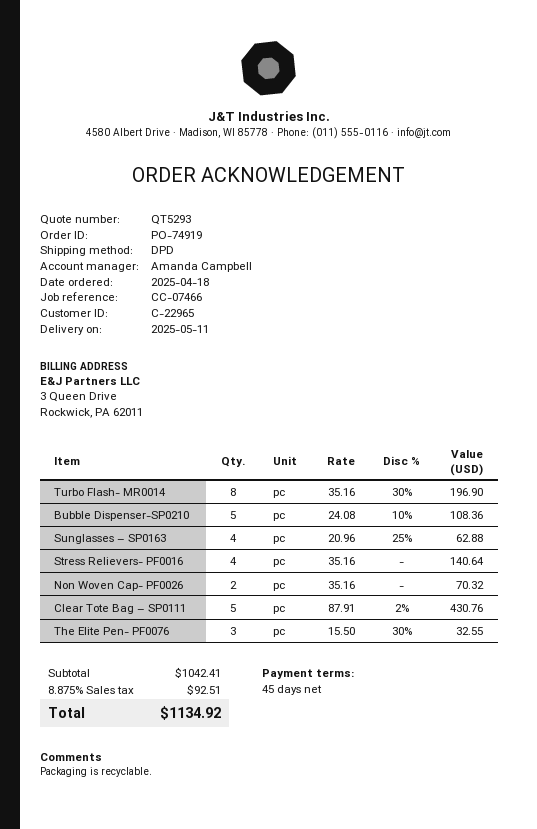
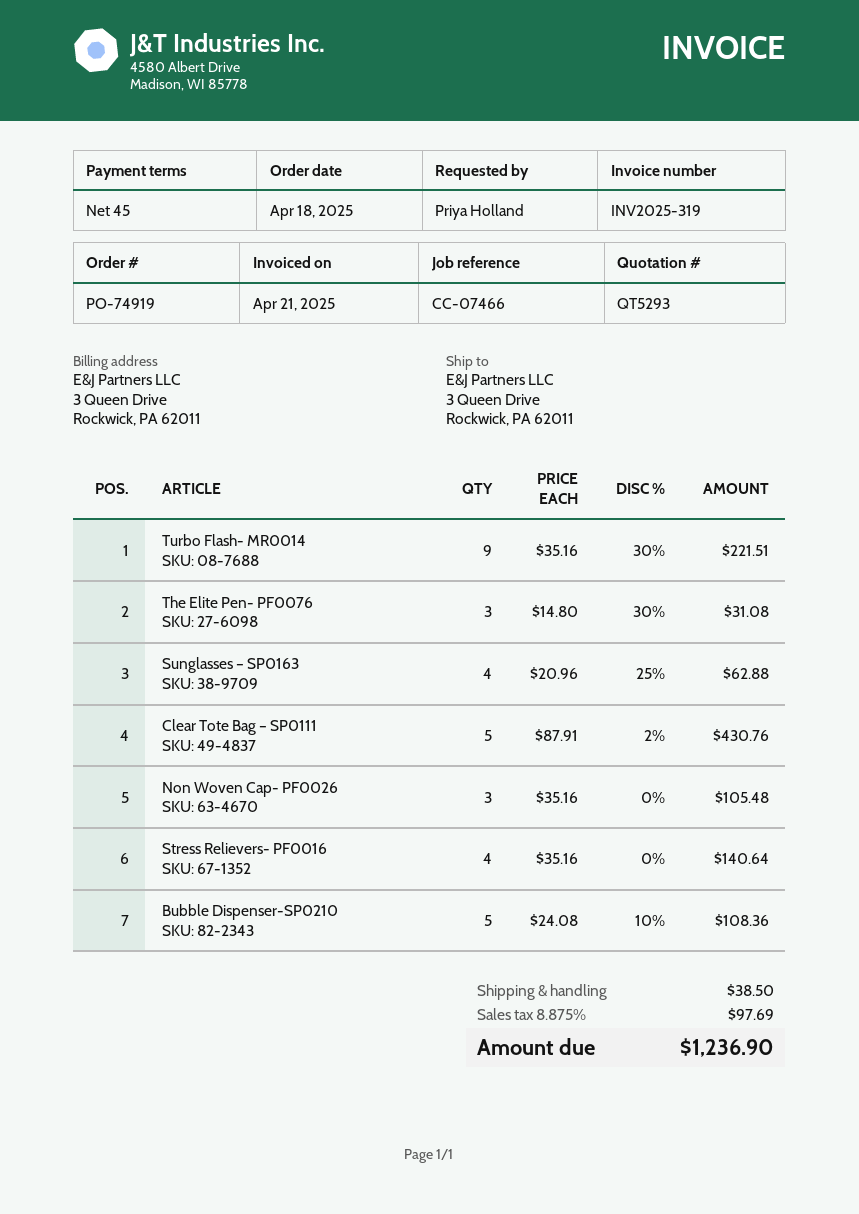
Turbo Flash- MR0014: 8 x 35.16 - 30% = 196.90 -> 9 x 35.16 - 30% = 221.51
Non Woven Cap- PF0026: 2 x 35.16 = 70.32 -> 3 x 35.16 = 105.48
The Elite Pen- PF0076: 3 x 15.50 - 30% = 32.55 -> 3 x 14.80 - 30% = 31.08
shipping: none -> 38.50
tax: 8.875% = 92.51 -> 8.875% = 97.69
total: 1134.92 -> 1236.90

